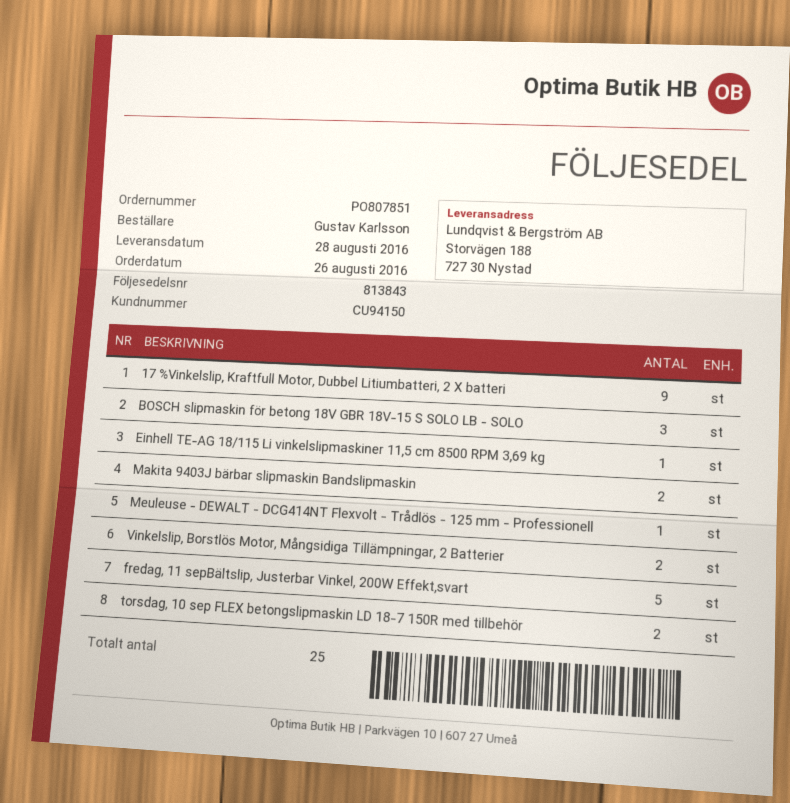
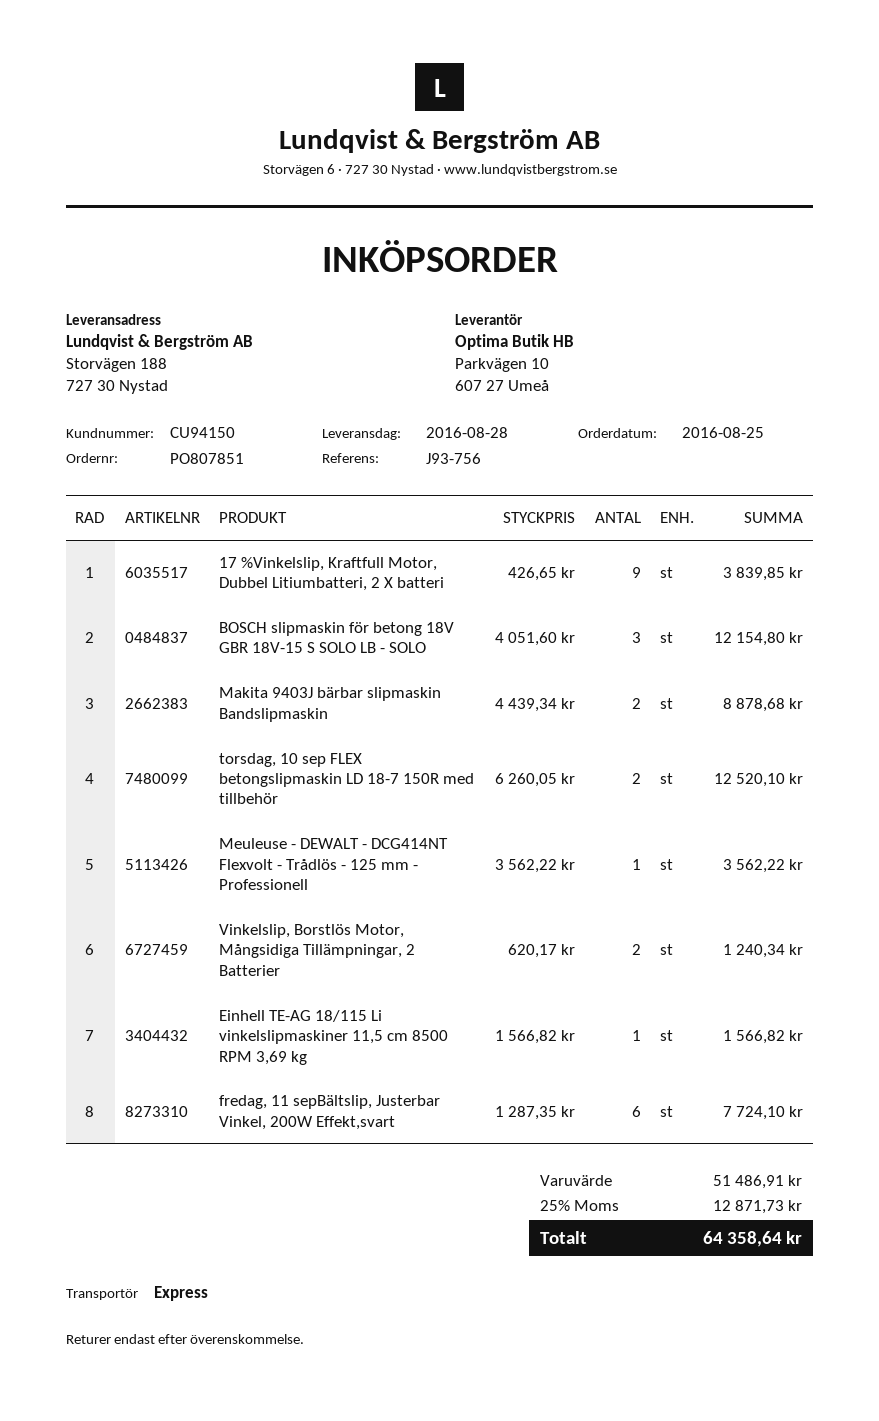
order date: 2016-08-26 -> 2016-08-25
fredag, 11 sepBältslip, Justerbar Vinkel, 200W Effekt,svart: 5 -> 6

